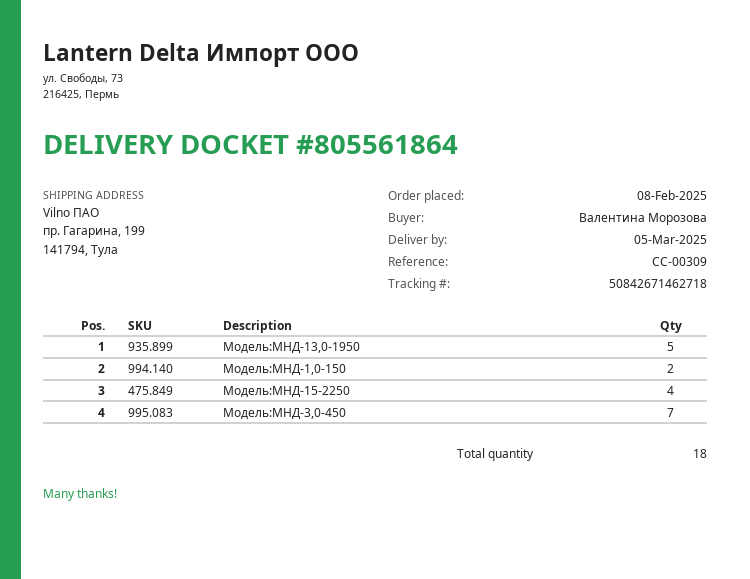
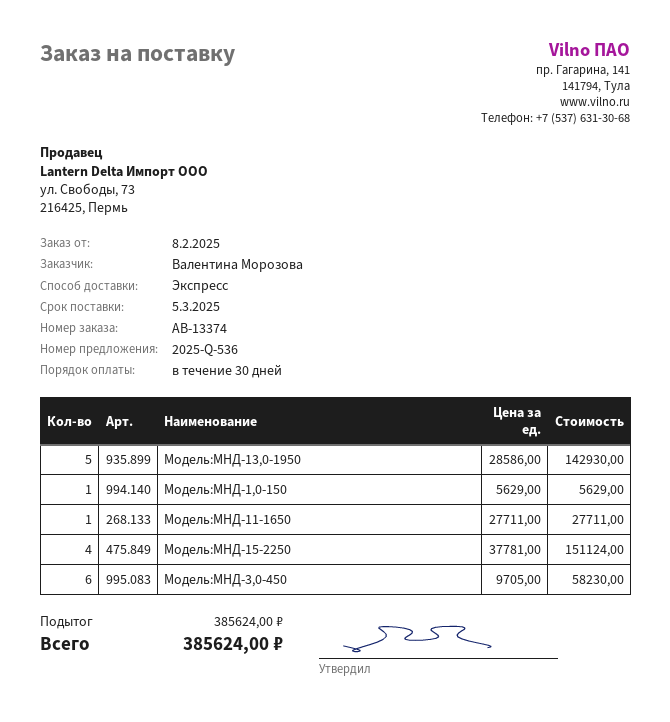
Модель:МНД-1,0-150: 2 -> 1
Модель:МНД-3,0-450: 7 -> 6
Модель:МНД-11-1650: none -> 1

